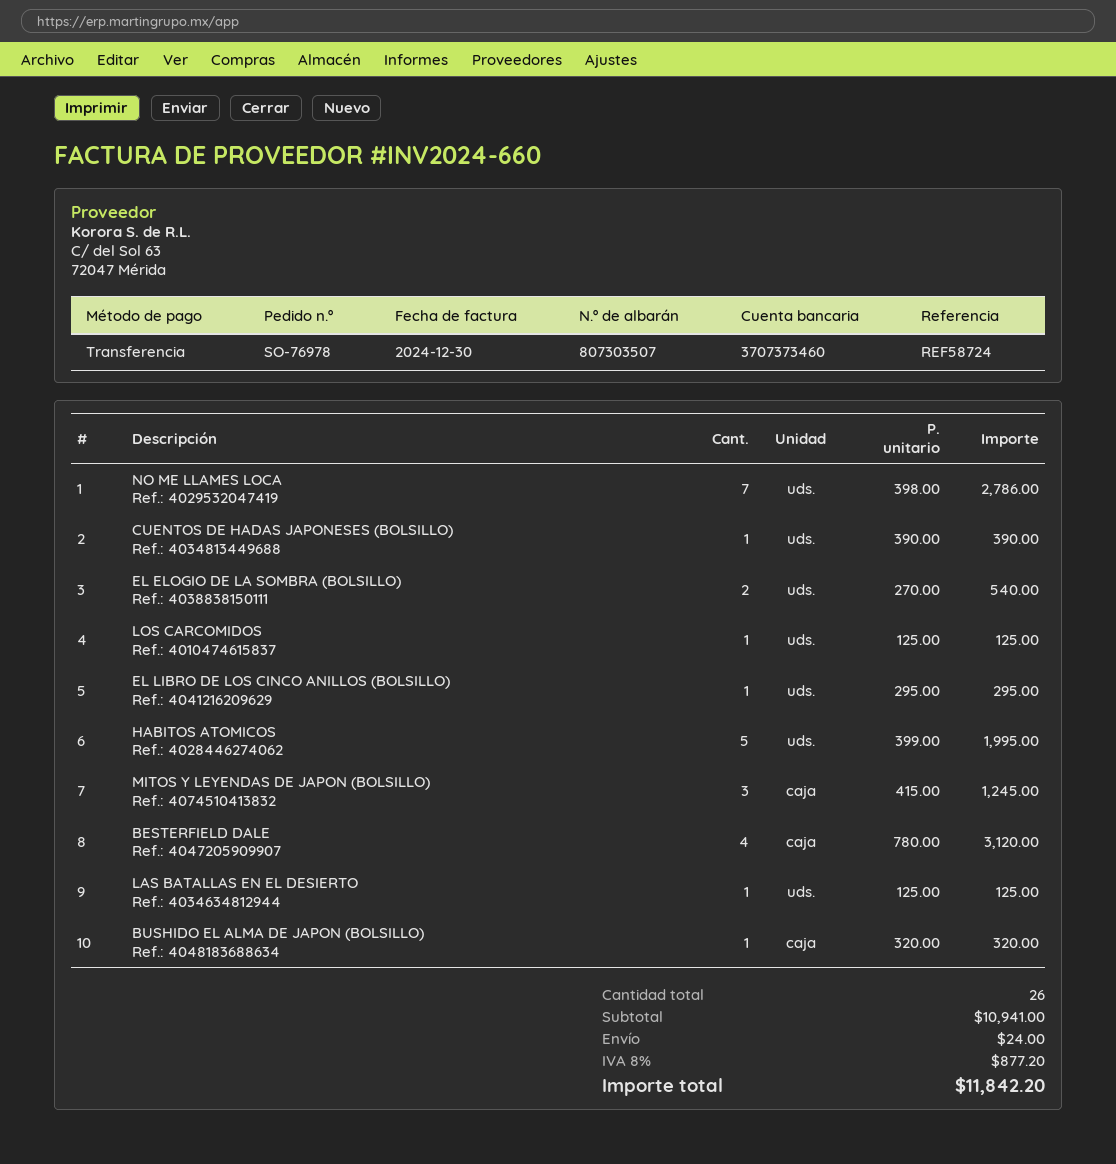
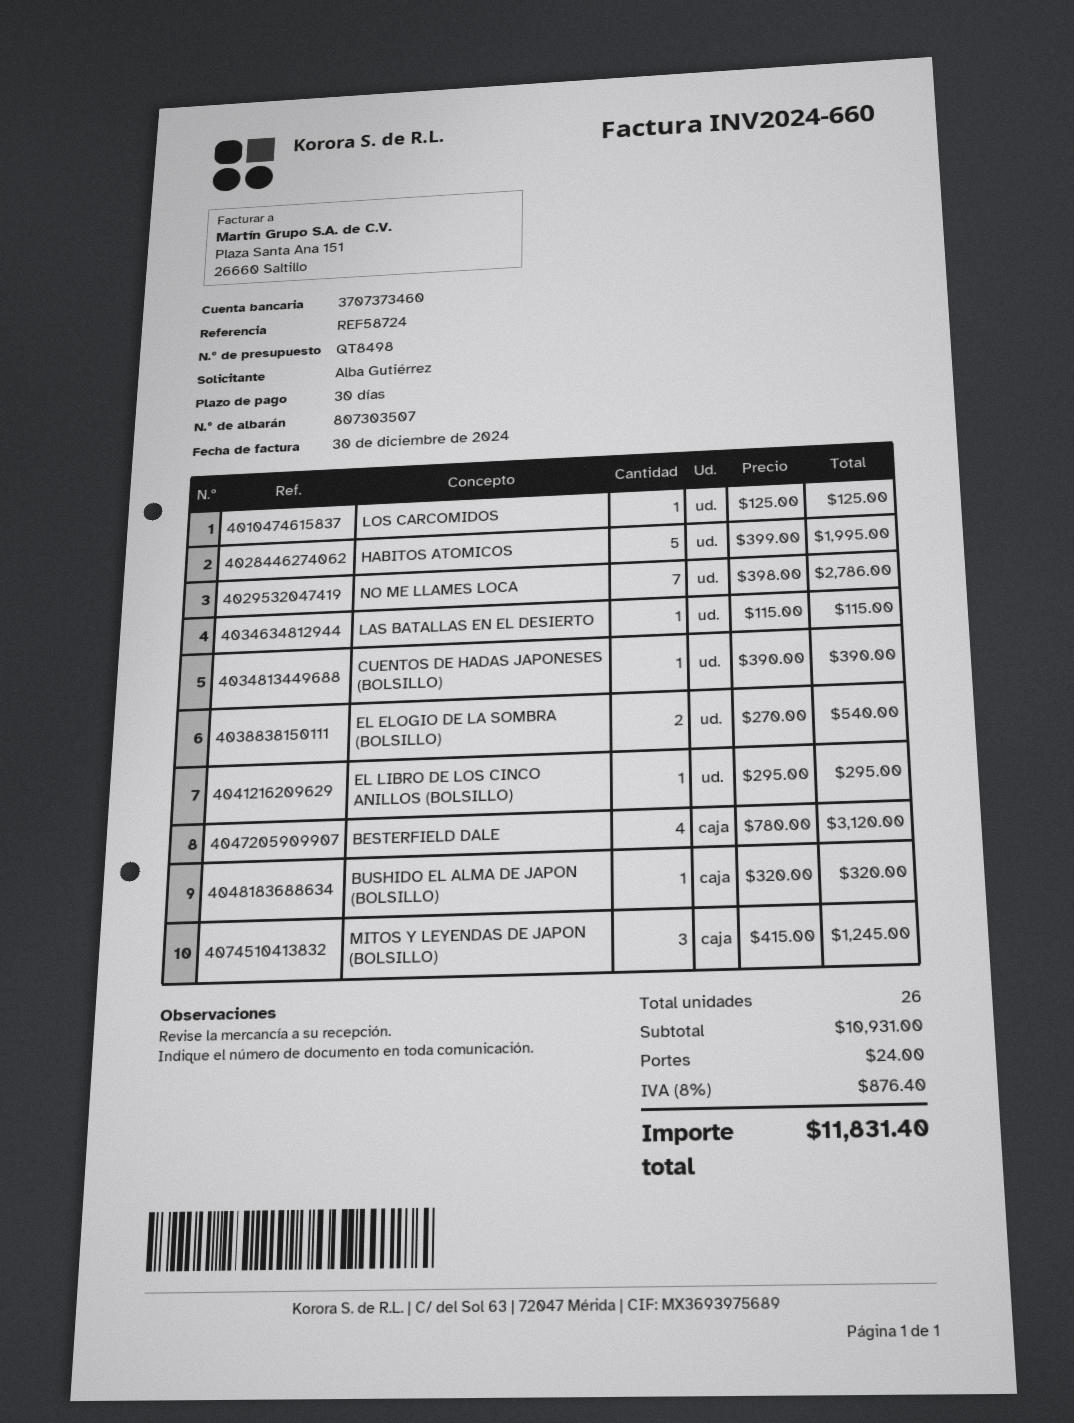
LAS BATALLAS EN EL DESIERTO: 1 x 125.00 = 125.00 -> 1 x 115.00 = 115.00
subtotal: 10941.00 -> 10931.00
tax: 8% = 877.20 -> 8% = 876.40
total: 11842.20 -> 11831.40

